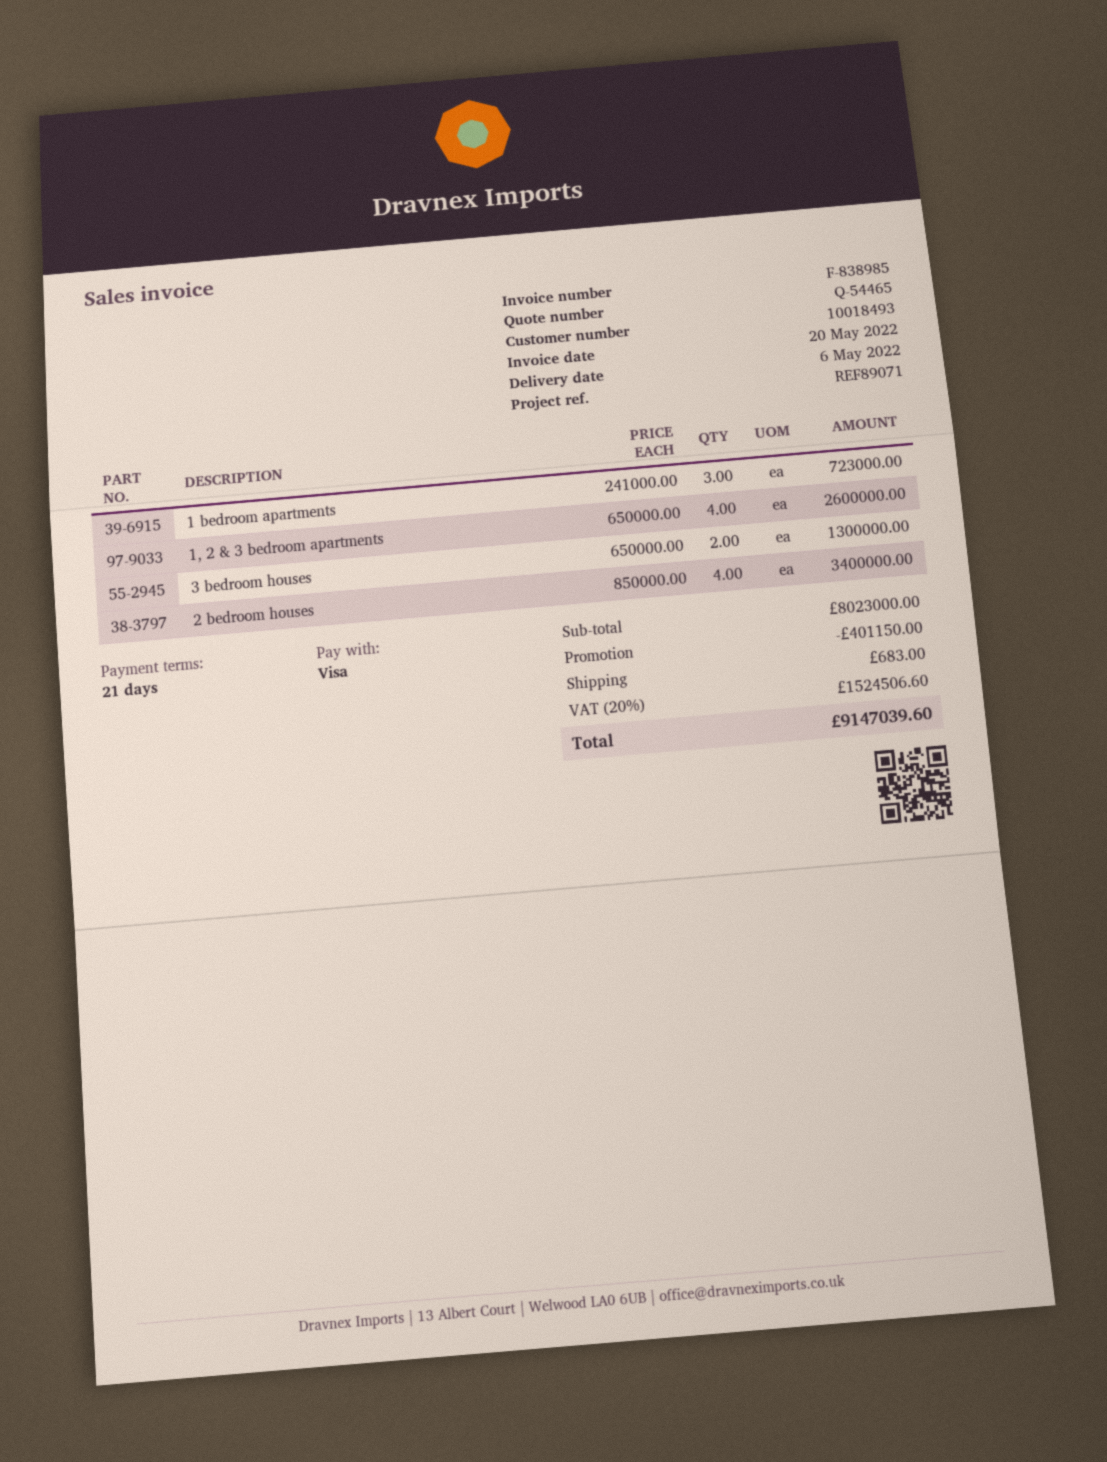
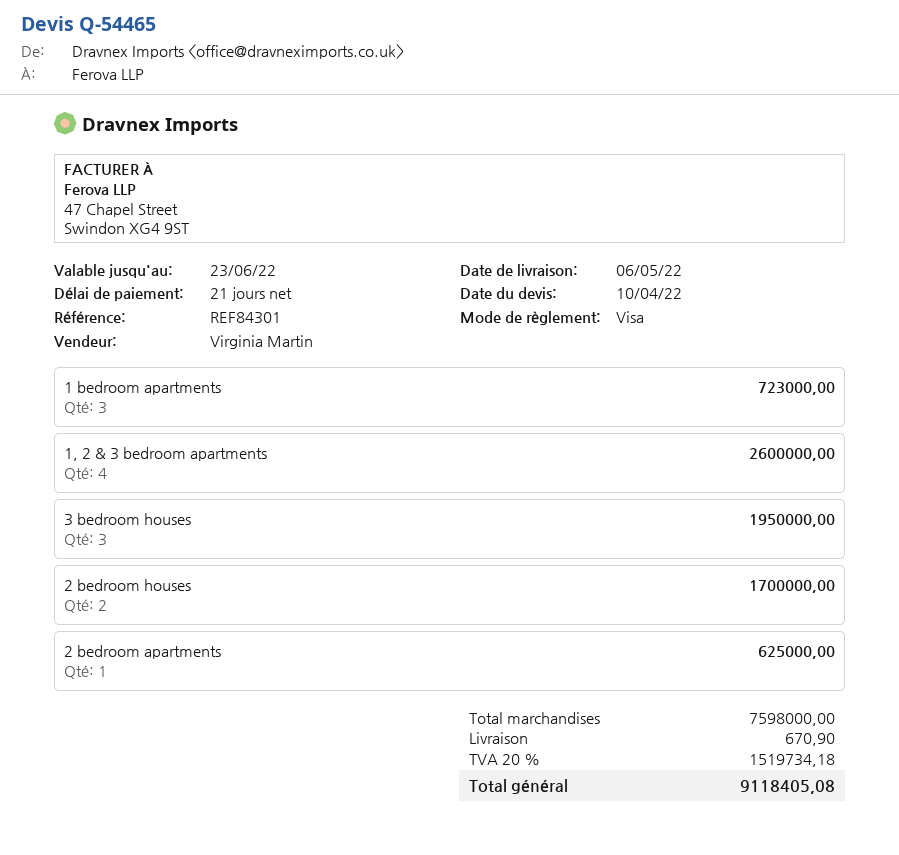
reference: REF89071 -> REF84301
3 bedroom houses: 2 for 1300000.00 -> 3 for 1950000.00
2 bedroom houses: 4 for 3400000.00 -> 2 for 1700000.00
2 bedroom apartments: none -> 1 for 625000.00
subtotal: 8023000.00 -> 7598000.00
discount: 401150.00 -> none
shipping: 683.00 -> 670.90
tax: 20% = 1524506.60 -> 20% = 1519734.18
total: 9147039.60 -> 9118405.08

